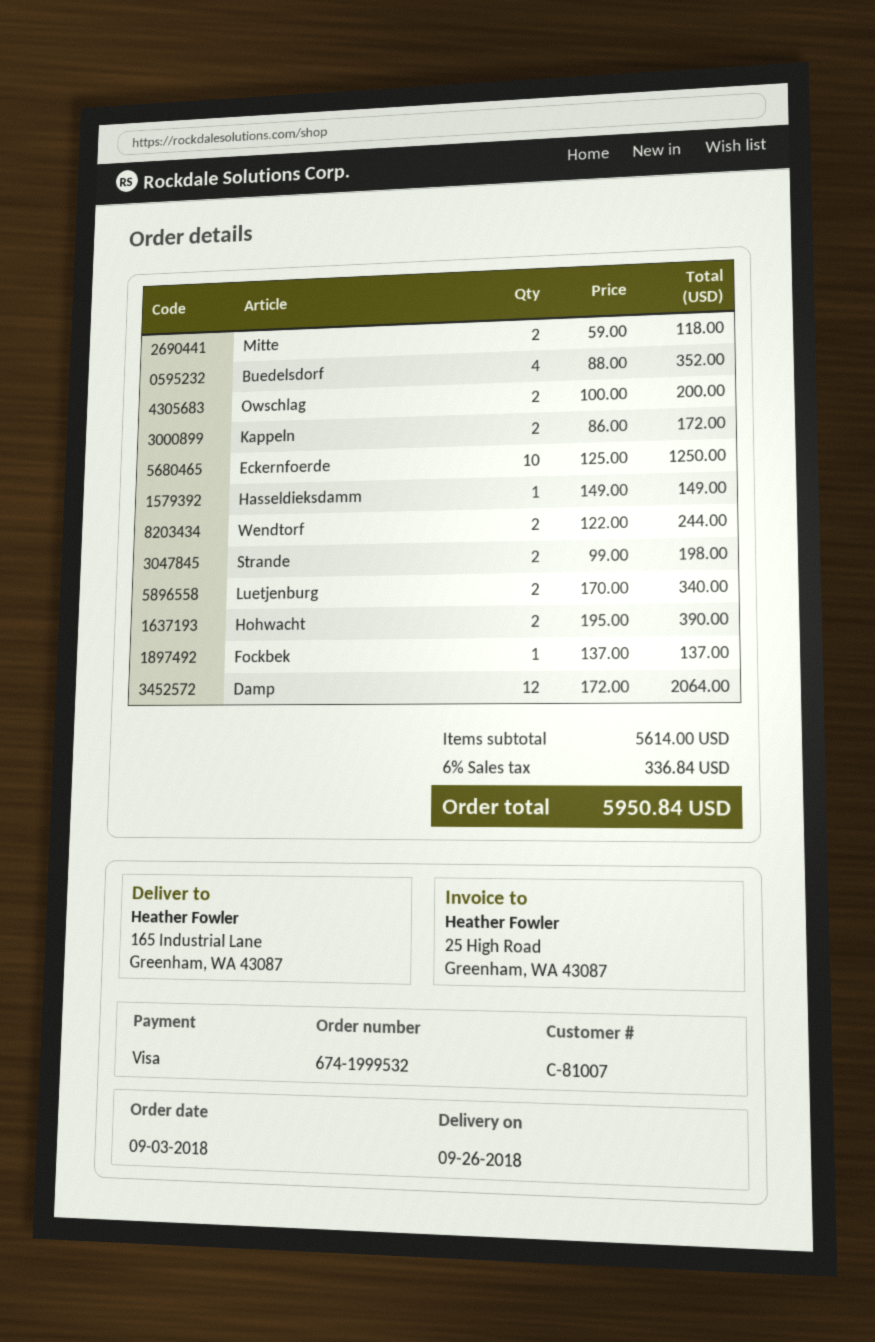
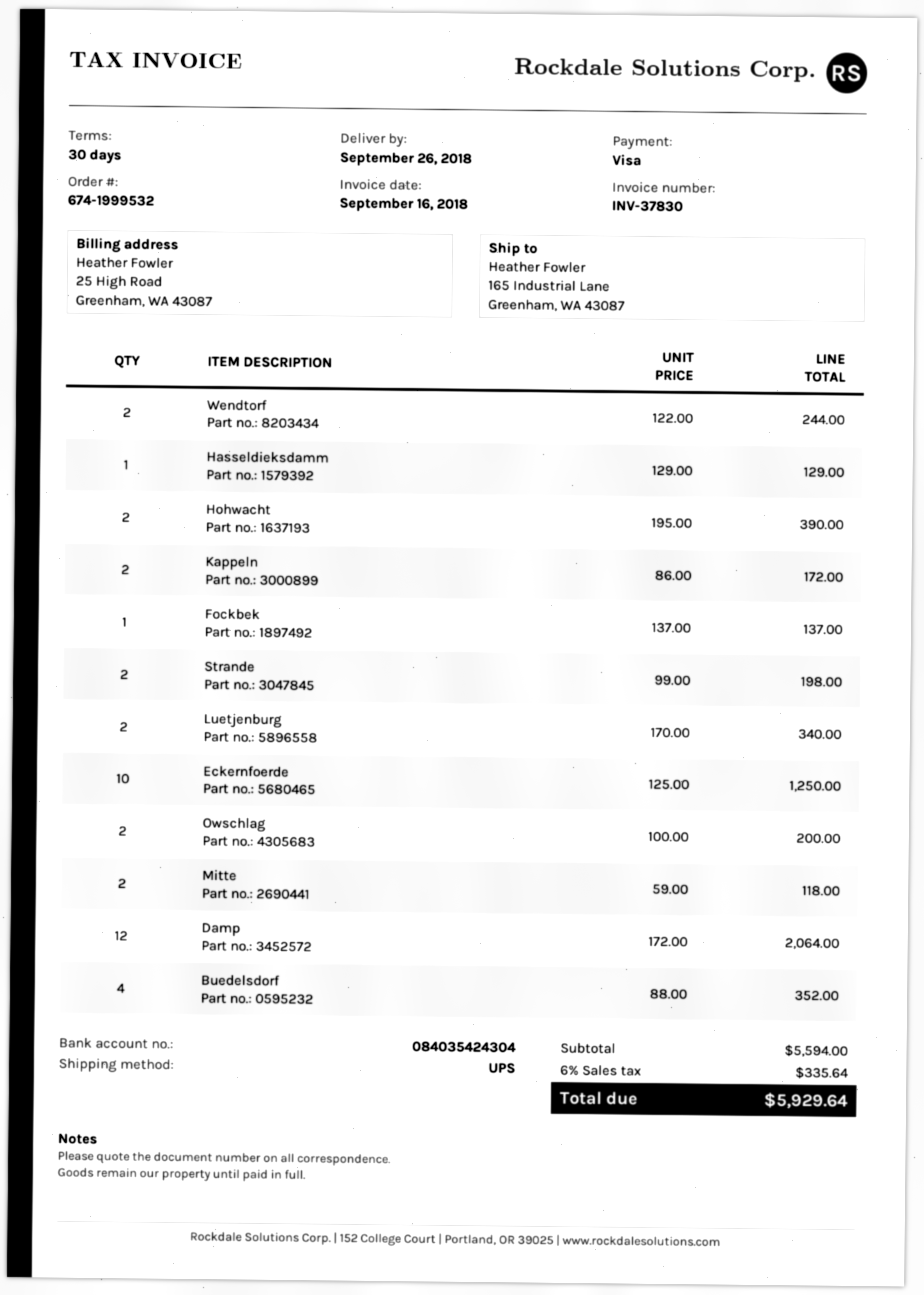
Hasseldieksdamm: 1 x 149.00 = 149.00 -> 1 x 129.00 = 129.00
subtotal: 5614.00 -> 5594.00
tax: 6% = 336.84 -> 6% = 335.64
total: 5950.84 -> 5929.64

